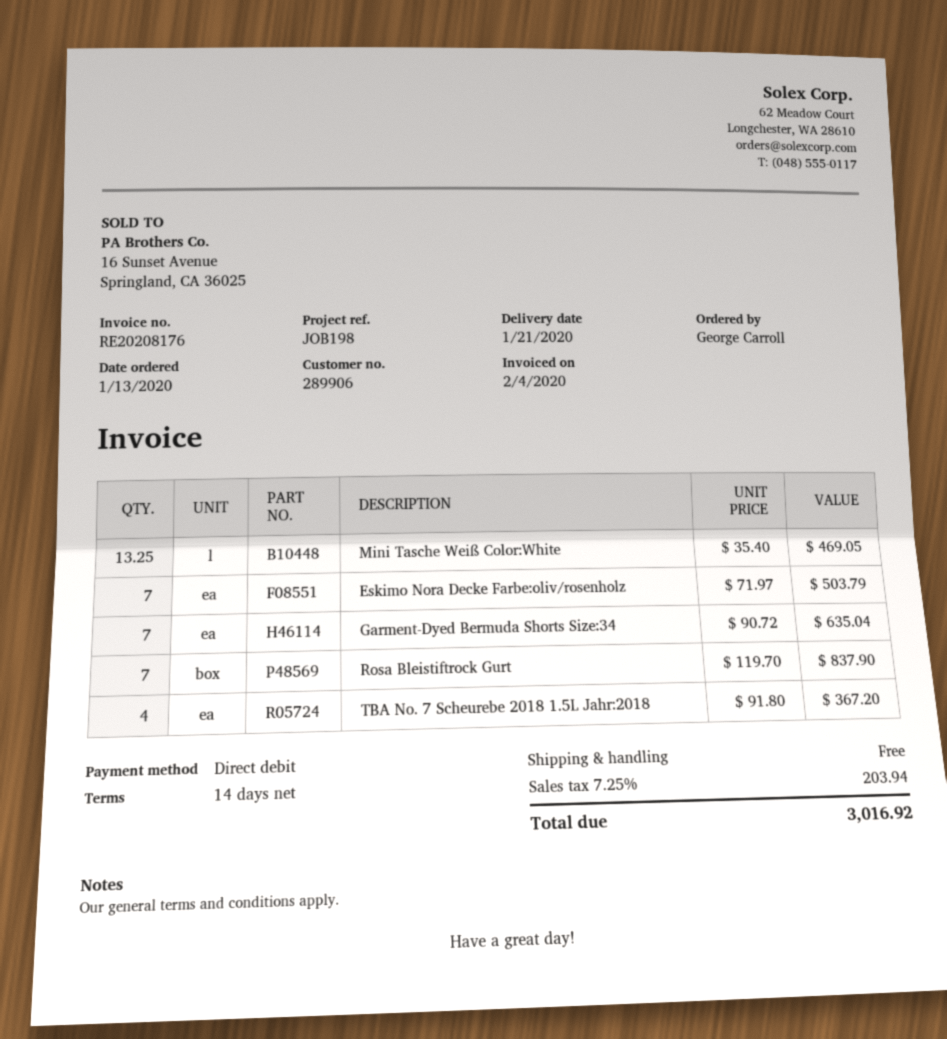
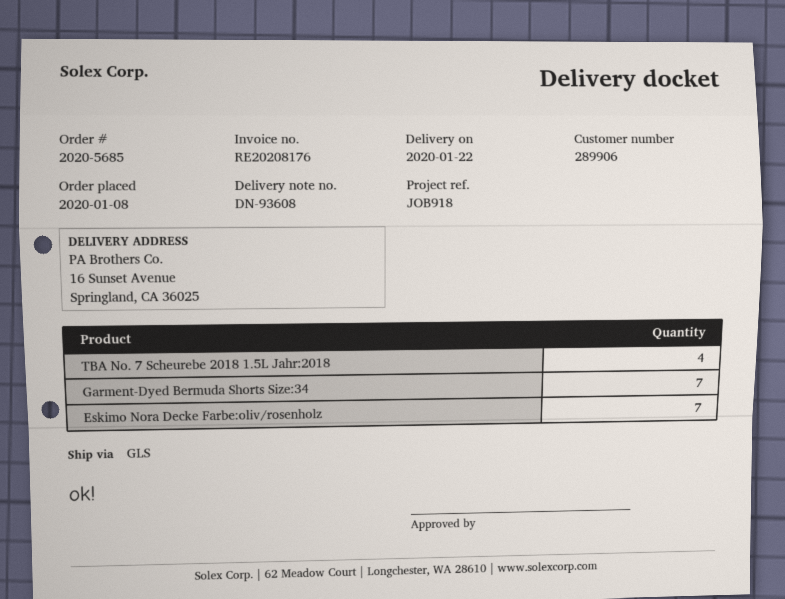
order date: 2020-01-13 -> 2020-01-08
delivery date: 2020-01-21 -> 2020-01-22
reference: JOB198 -> JOB918
Mini Tasche Weiß Color:White: 13.25 -> none
Rosa Bleistiftrock Gurt: 7 -> none

